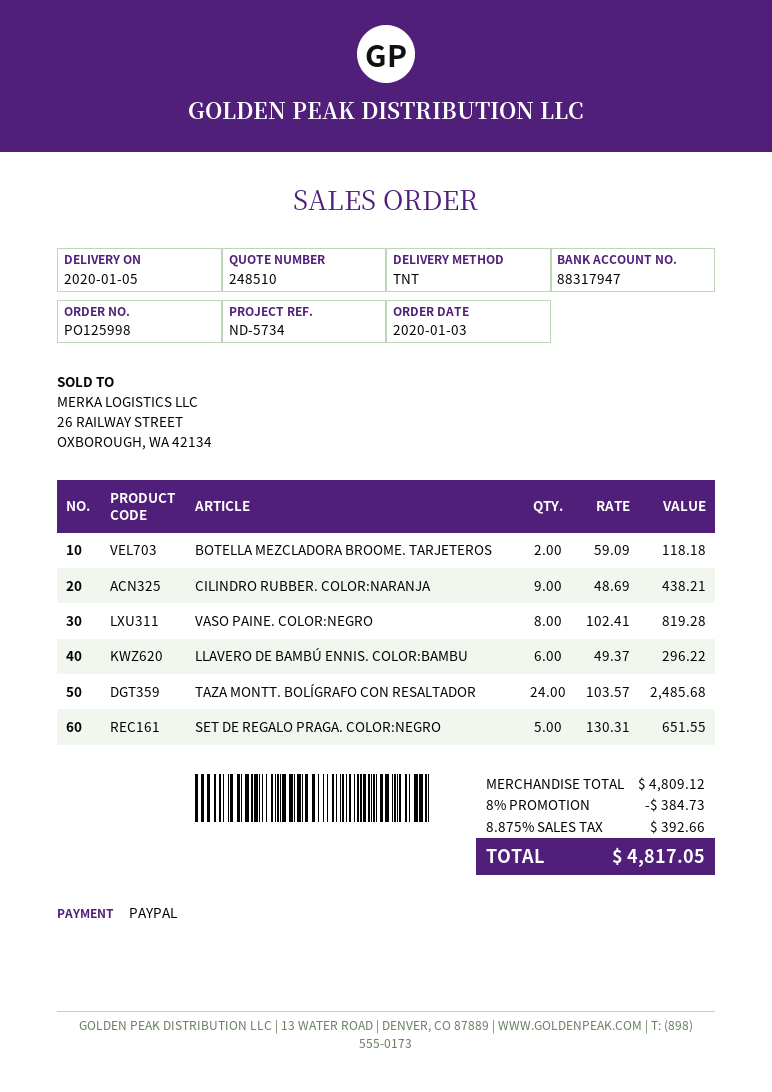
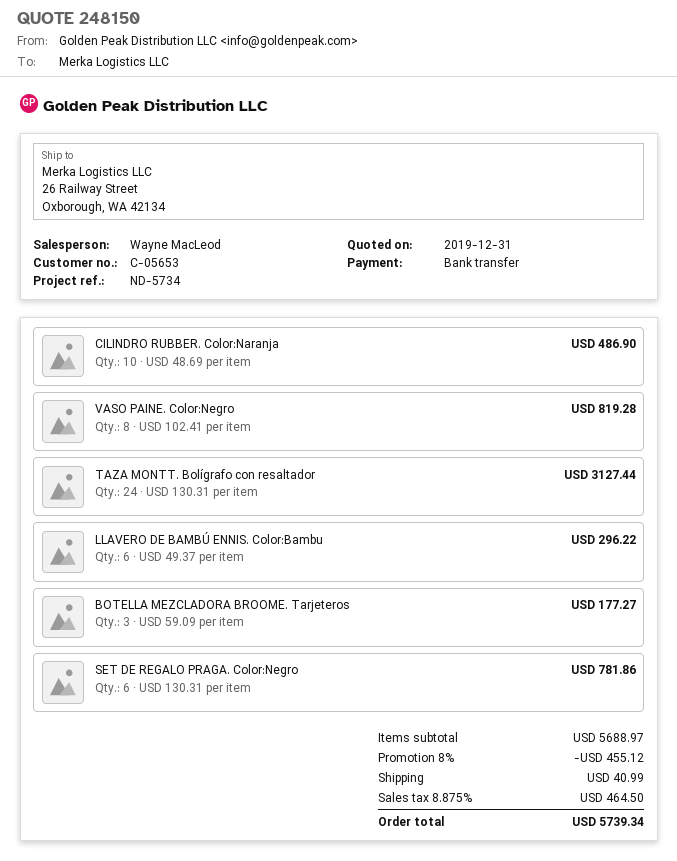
quote number: 248510 -> 248150
payment method: PayPal -> bank transfer
BOTELLA MEZCLADORA BROOME. TARJETEROS: 2 x 59.09 = 118.18 -> 3 x 59.09 = 177.27
CILINDRO RUBBER. COLOR:NARANJA: 9 x 48.69 = 438.21 -> 10 x 48.69 = 486.90
TAZA MONTT. BOLÍGRAFO CON RESALTADOR: 24 x 103.57 = 2485.68 -> 24 x 130.31 = 3127.44
SET DE REGALO PRAGA. COLOR:NEGRO: 5 x 130.31 = 651.55 -> 6 x 130.31 = 781.86
subtotal: 4809.12 -> 5688.97
discount: 8% = 384.73 -> 8% = 455.12
shipping: none -> 40.99
tax: 8.875% = 392.66 -> 8.875% = 464.50
total: 4817.05 -> 5739.34

